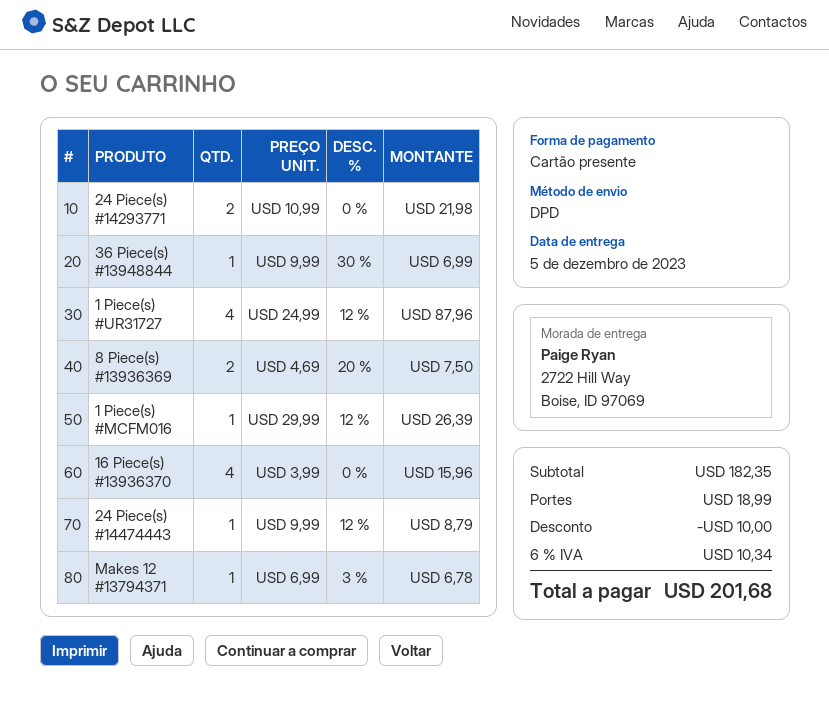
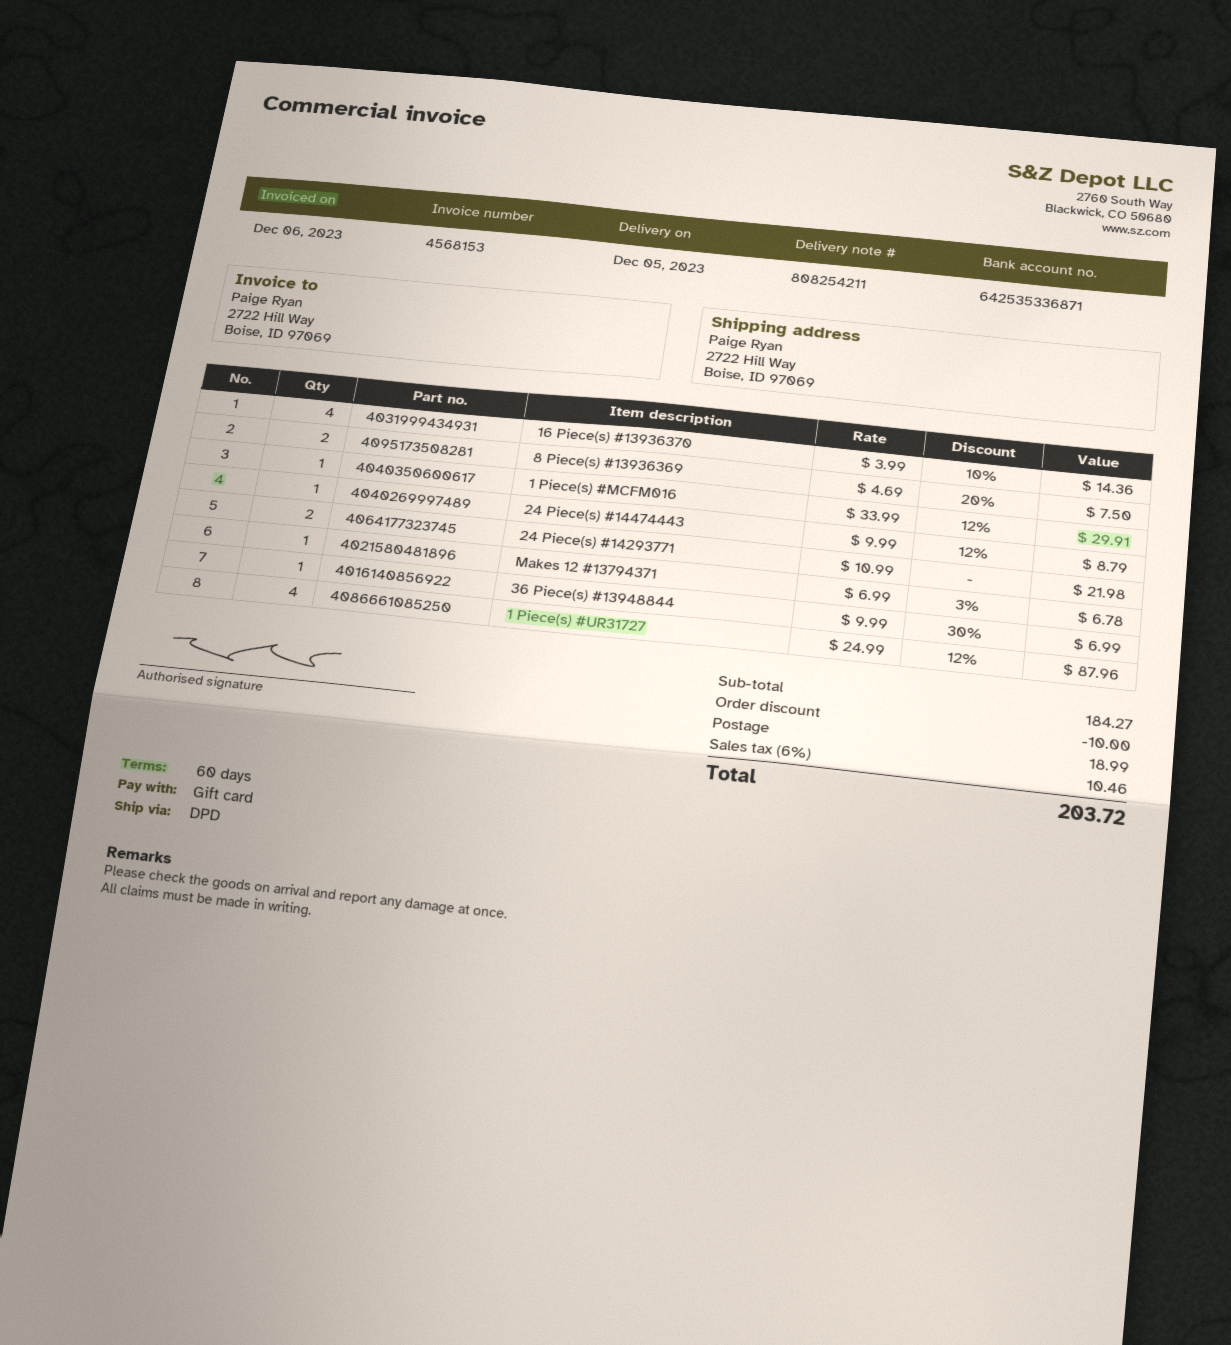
1 Piece(s) #MCFM016: 1 x 29.99 - 12% = 26.39 -> 1 x 33.99 - 12% = 29.91
16 Piece(s) #13936370: 4 x 3.99 = 15.96 -> 4 x 3.99 - 10% = 14.36
subtotal: 182.35 -> 184.27
tax: 6% = 10.34 -> 6% = 10.46
total: 201.68 -> 203.72

